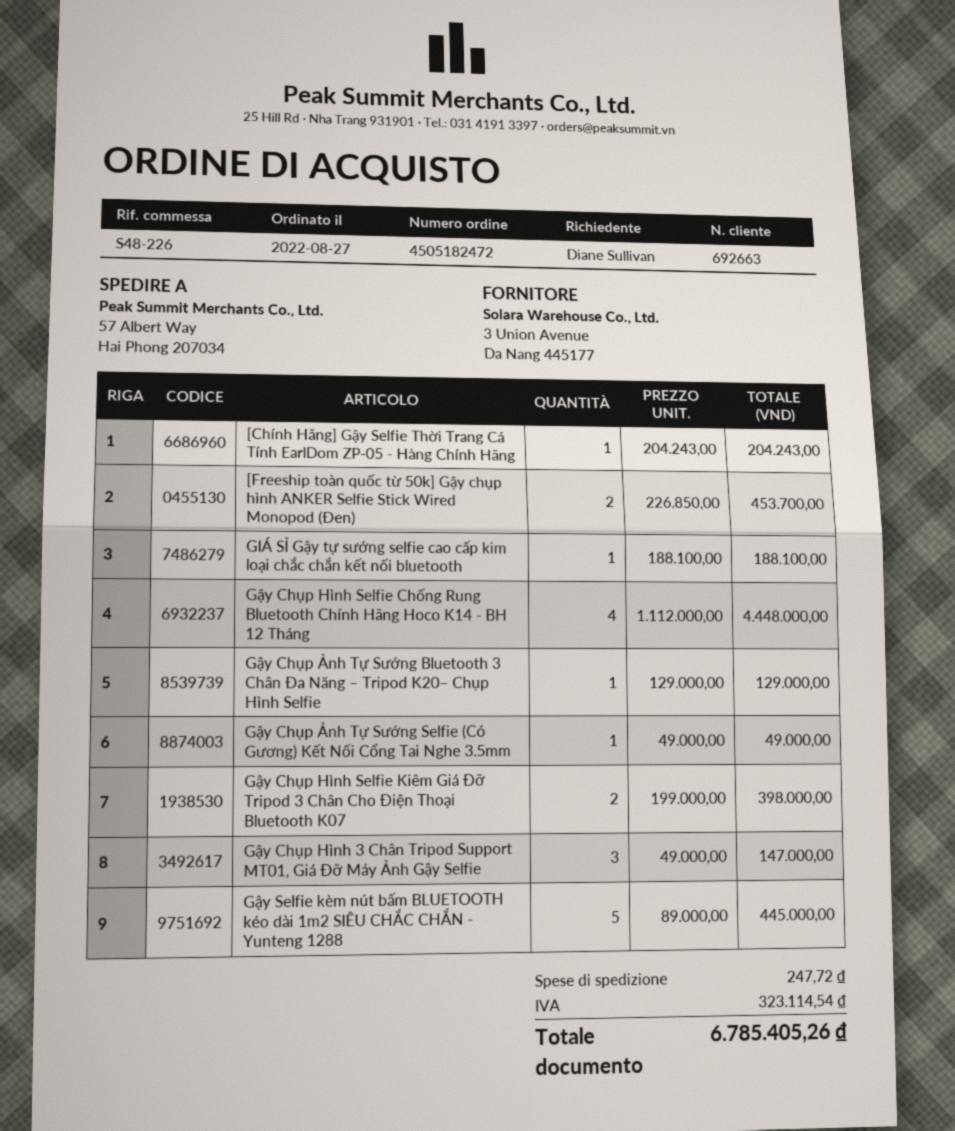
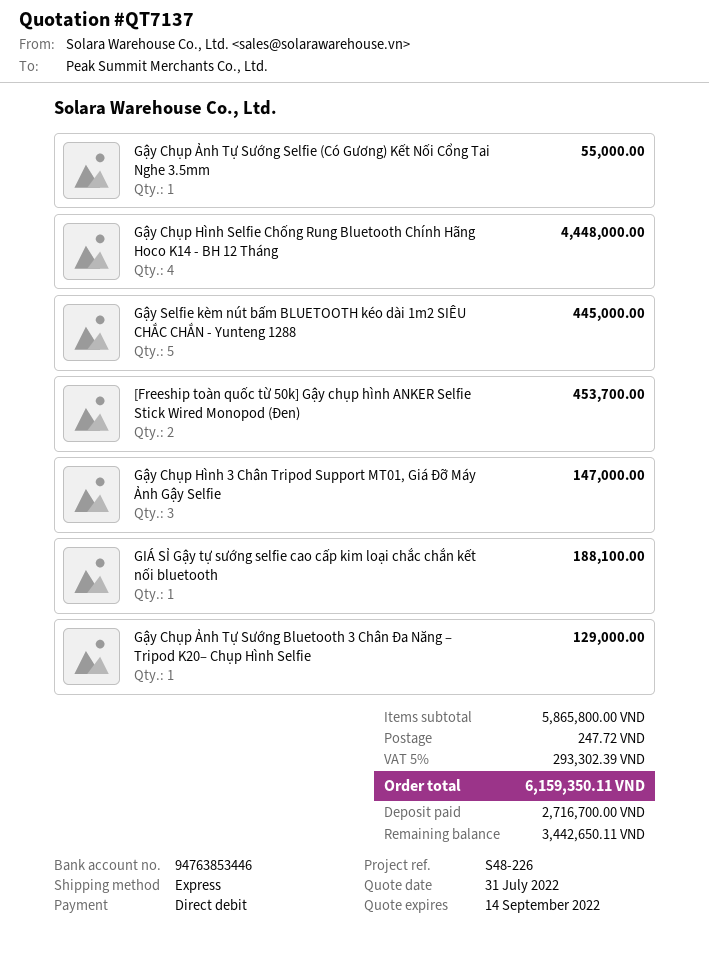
[Chính Hãng] Gậy Selfie Thời Trang Cá Tính EarlDom ZP-05 - Hàng Chính Hãng: 1 for 204243.00 -> none
Gậy Chụp Ảnh Tự Sướng Selfie (Có Gương) Kết Nối Cổng Tai Nghe 3.5mm: 1 for 49000.00 -> 1 for 55000.00
Gậy Chụp Hình Selfie Kiêm Giá Đỡ Tripod 3 Chân Cho Điện Thoại Bluetooth K07: 2 for 398000.00 -> none
tax: 323114.54 -> 293302.39
total: 6785405.26 -> 6159350.11

